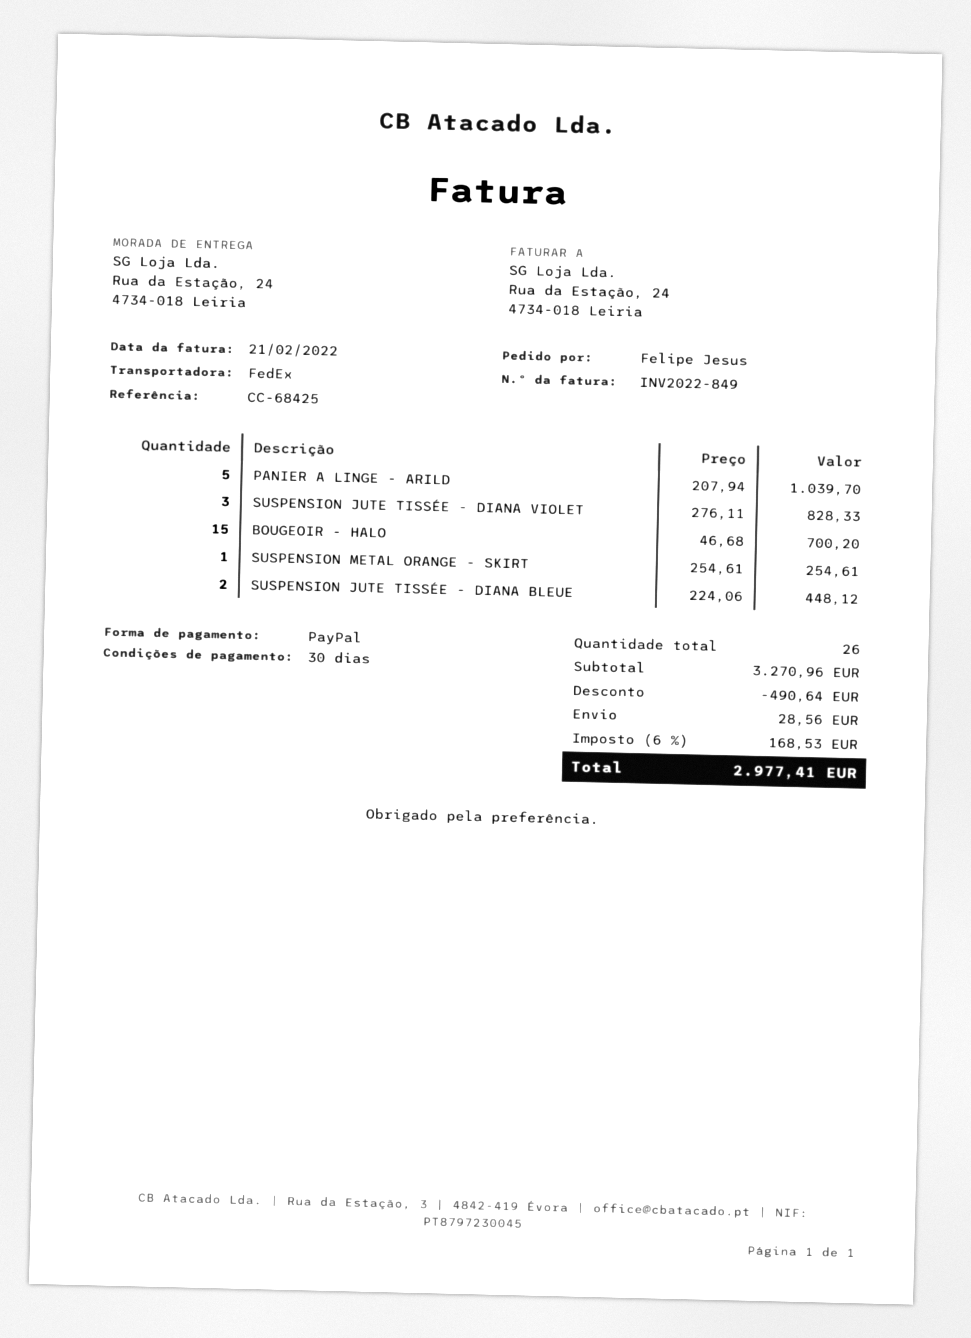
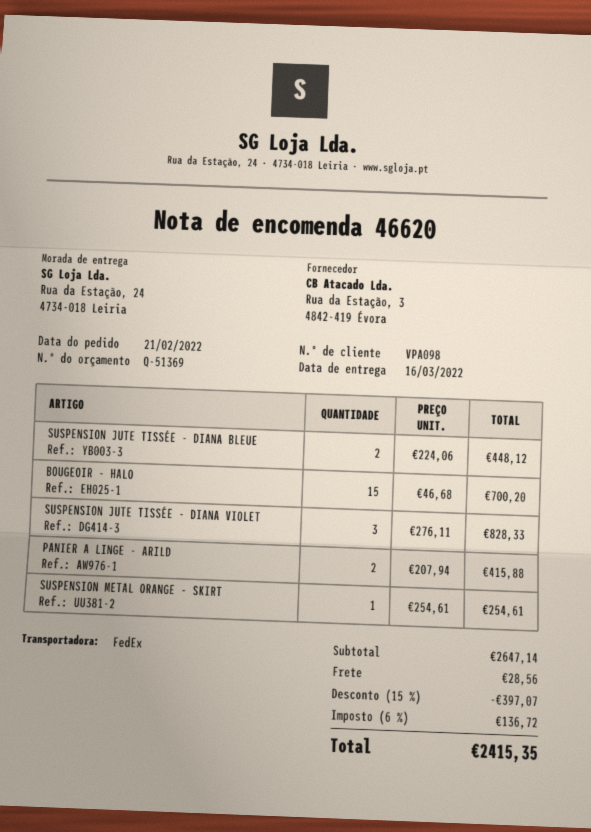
PANIER A LINGE - ARILD: 5 x 207.94 = 1039.70 -> 2 x 207.94 = 415.88
subtotal: 3270.96 -> 2647.14
discount: 490.64 -> 397.07
tax: 6% = 168.53 -> 6% = 136.72
total: 2977.41 -> 2415.35

